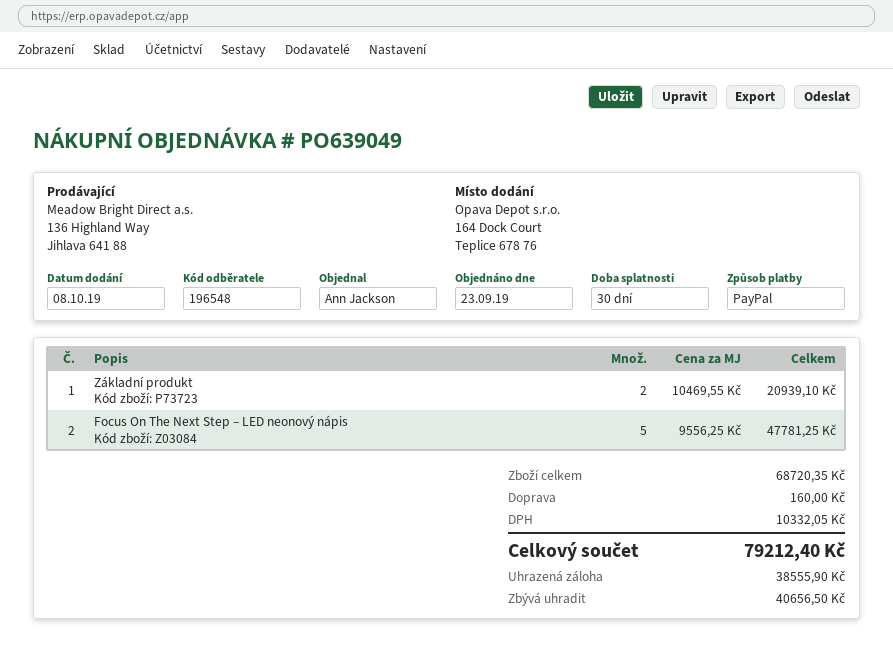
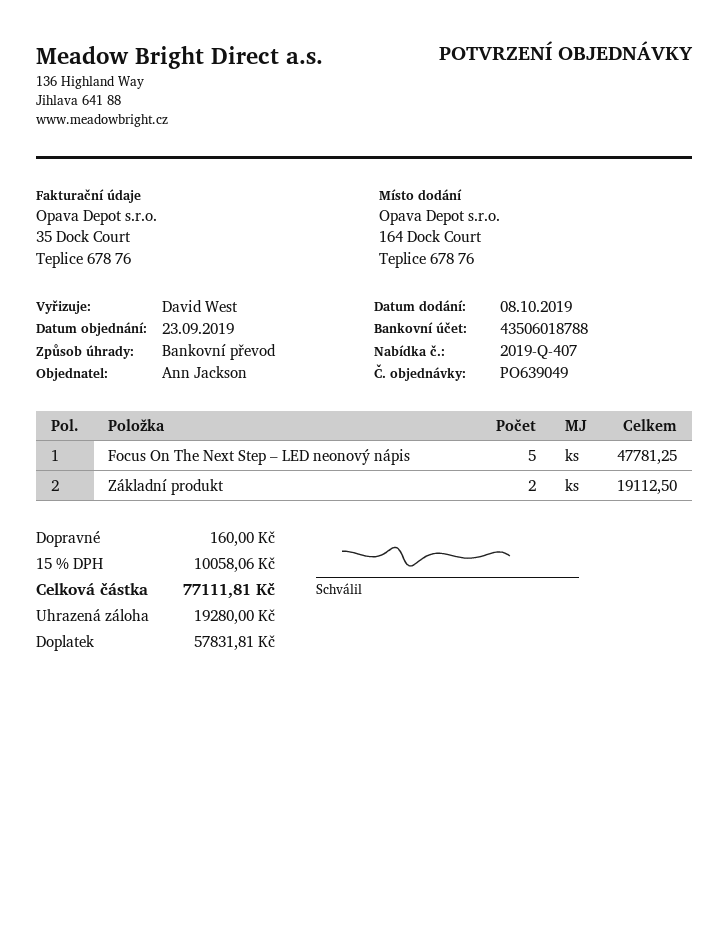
payment method: PayPal -> bank transfer
Základní produkt: 2 for 20939.10 -> 2 for 19112.50
tax: 10332.05 -> 10058.06
total: 79212.40 -> 77111.81
deposit: 38555.90 -> 19280.00
balance: 40656.50 -> 57831.81

